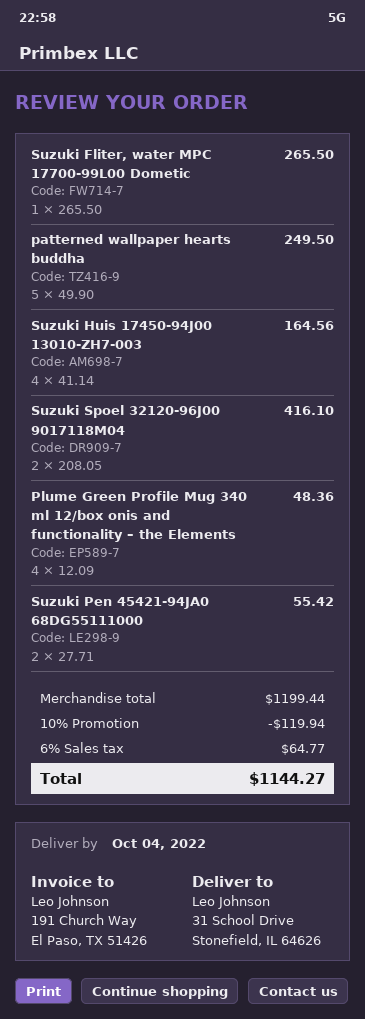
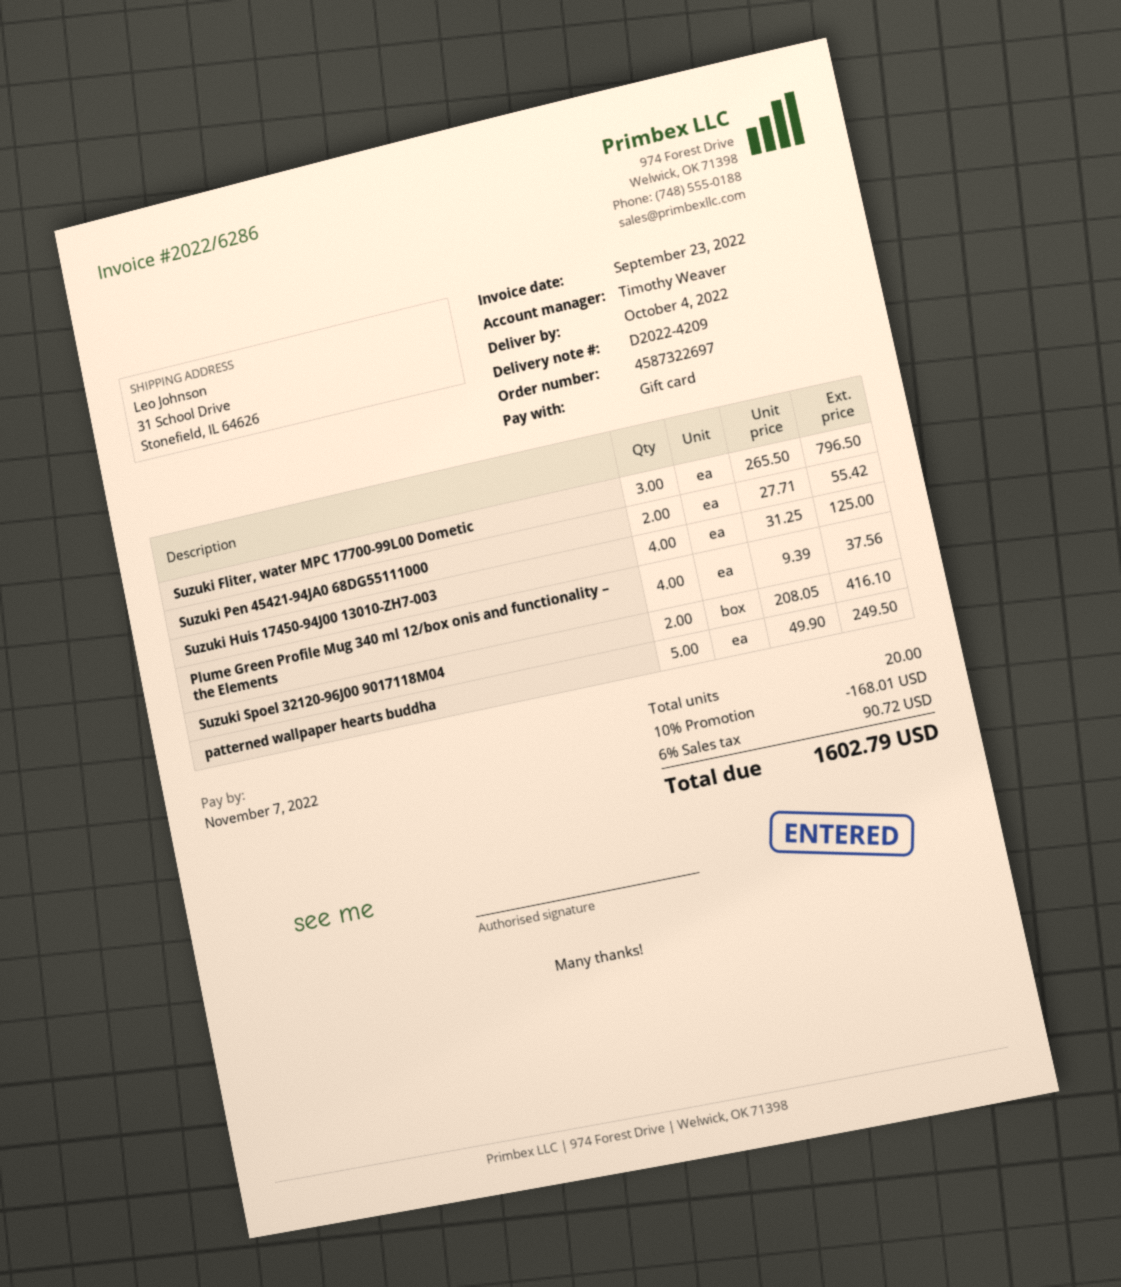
Suzuki Fliter, water MPC 17700-99L00 Dometic: 1 x 265.50 = 265.50 -> 3 x 265.50 = 796.50
Suzuki Huis 17450-94J00 13010-ZH7-003: 4 x 41.14 = 164.56 -> 4 x 31.25 = 125.00
Plume Green Profile Mug 340 ml 12/box onis and functionality – the Elements: 4 x 12.09 = 48.36 -> 4 x 9.39 = 37.56
discount: 10% = 119.94 -> 10% = 168.01
tax: 6% = 64.77 -> 6% = 90.72
total: 1144.27 -> 1602.79

